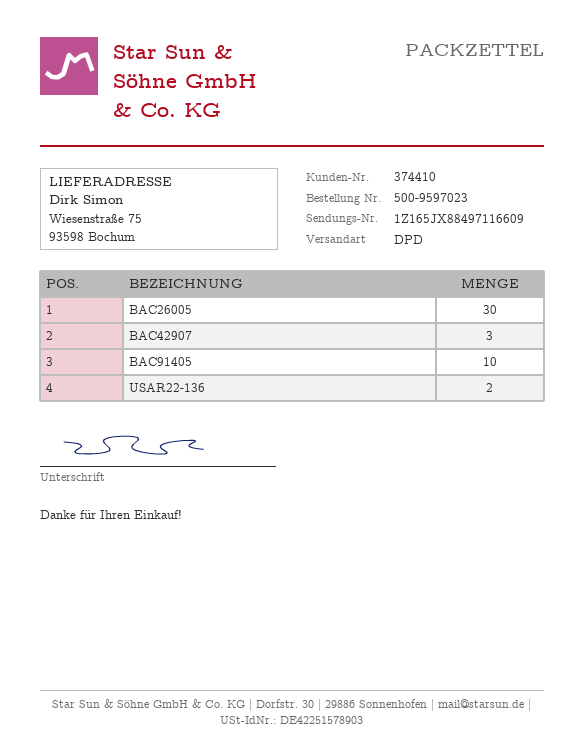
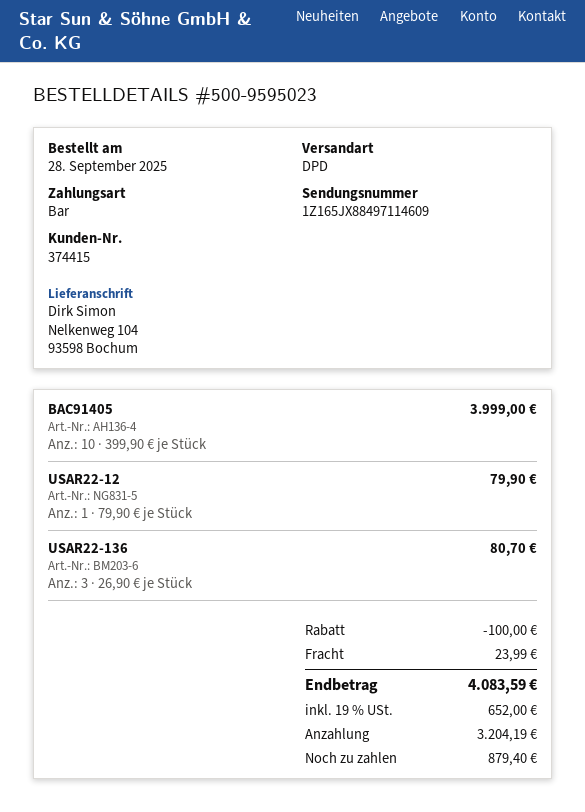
order number: 500-9597023 -> 500-9595023
customer number: 374410 -> 374415
tracking number: 1Z165JX88497116609 -> 1Z165JX88497114609
ship to: Wiesenstraße 75, 93598 Bochum -> Nelkenweg 104, 93598 Bochum
BAC26005: 30 -> none
BAC42907: 3 -> none
USAR22-136: 2 -> 3
USAR22-12: none -> 1

